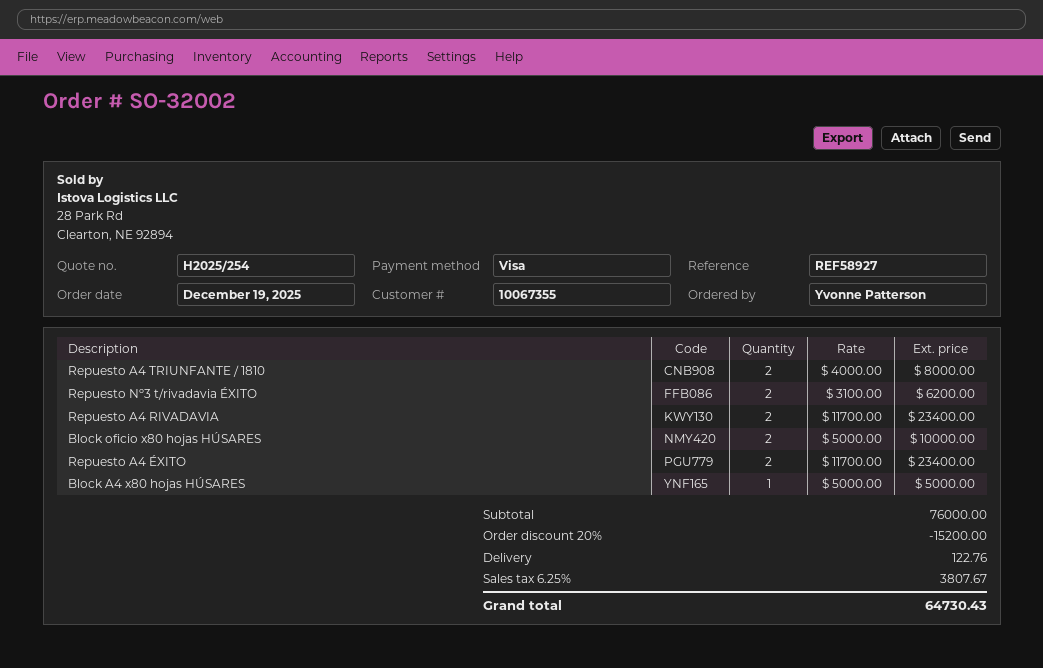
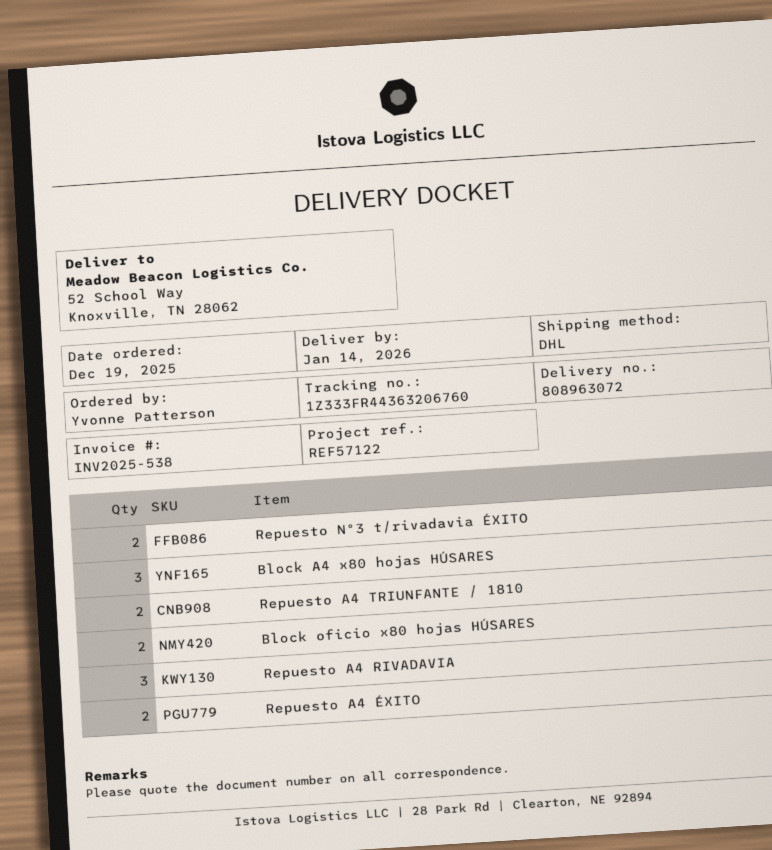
reference: REF58927 -> REF57122
Repuesto A4 RIVADAVIA: 2 -> 3
Block A4 x80 hojas HÚSARES: 1 -> 3

